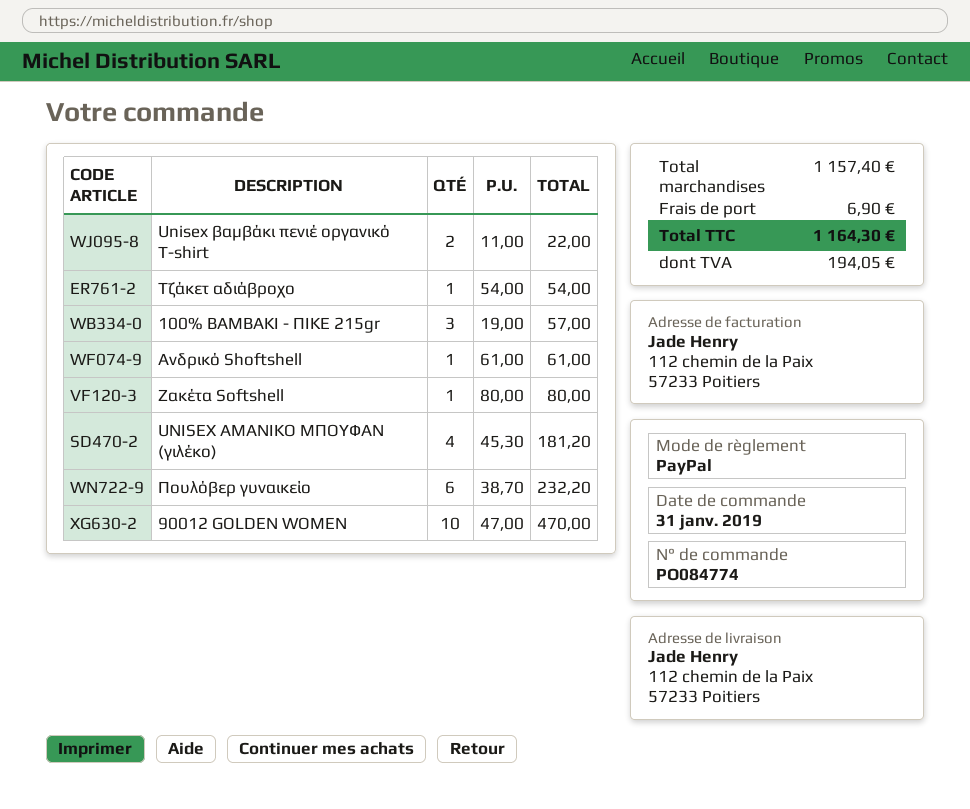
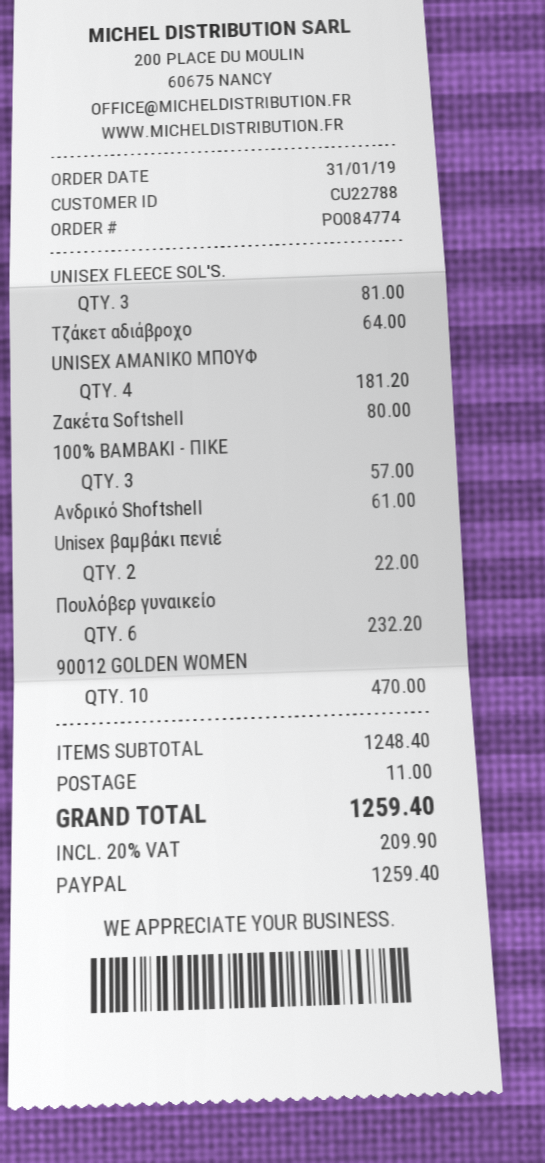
Τζάκετ αδιάβροχο: 1 for 54.00 -> 1 for 64.00
UNISEX FLEECE SOL'S.: none -> 3 for 81.00
subtotal: 1157.40 -> 1248.40
shipping: 6.90 -> 11.00
tax: 194.05 -> 209.90
total: 1164.30 -> 1259.40

